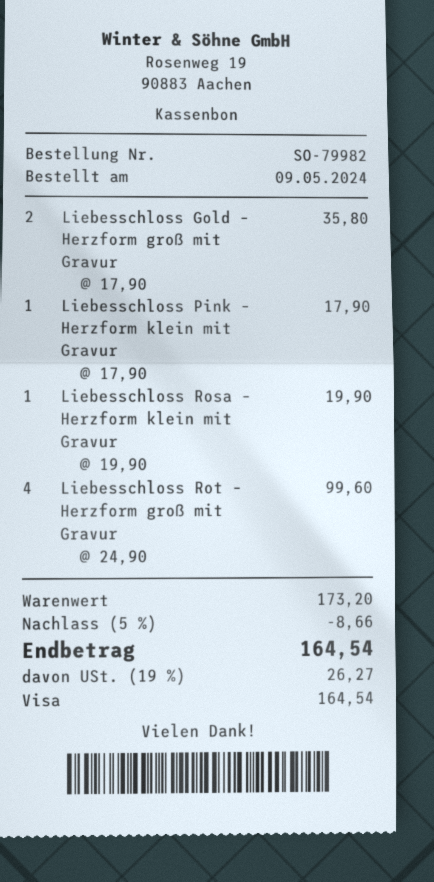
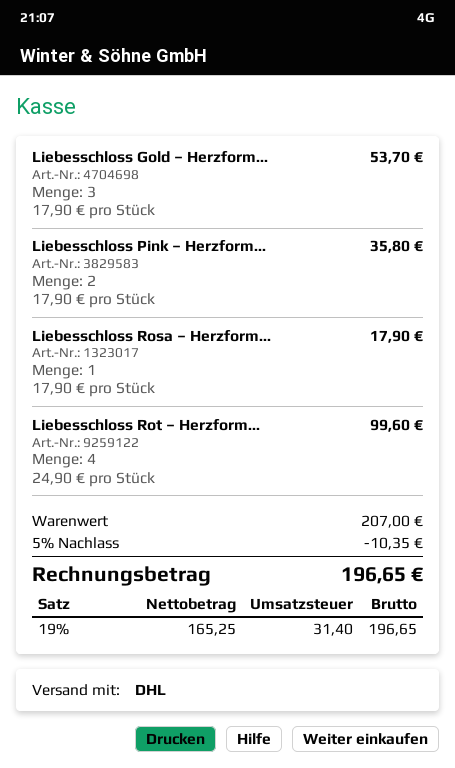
Liebesschloss Gold – Herzform groß mit Gravur: 2 x 17.90 = 35.80 -> 3 x 17.90 = 53.70
Liebesschloss Pink – Herzform klein mit Gravur: 1 x 17.90 = 17.90 -> 2 x 17.90 = 35.80
Liebesschloss Rosa – Herzform klein mit Gravur: 1 x 19.90 = 19.90 -> 1 x 17.90 = 17.90
subtotal: 173.20 -> 207.00
discount: 5% = 8.66 -> 5% = 10.35
tax: 19% = 26.27 -> 19% = 31.40
total: 164.54 -> 196.65

